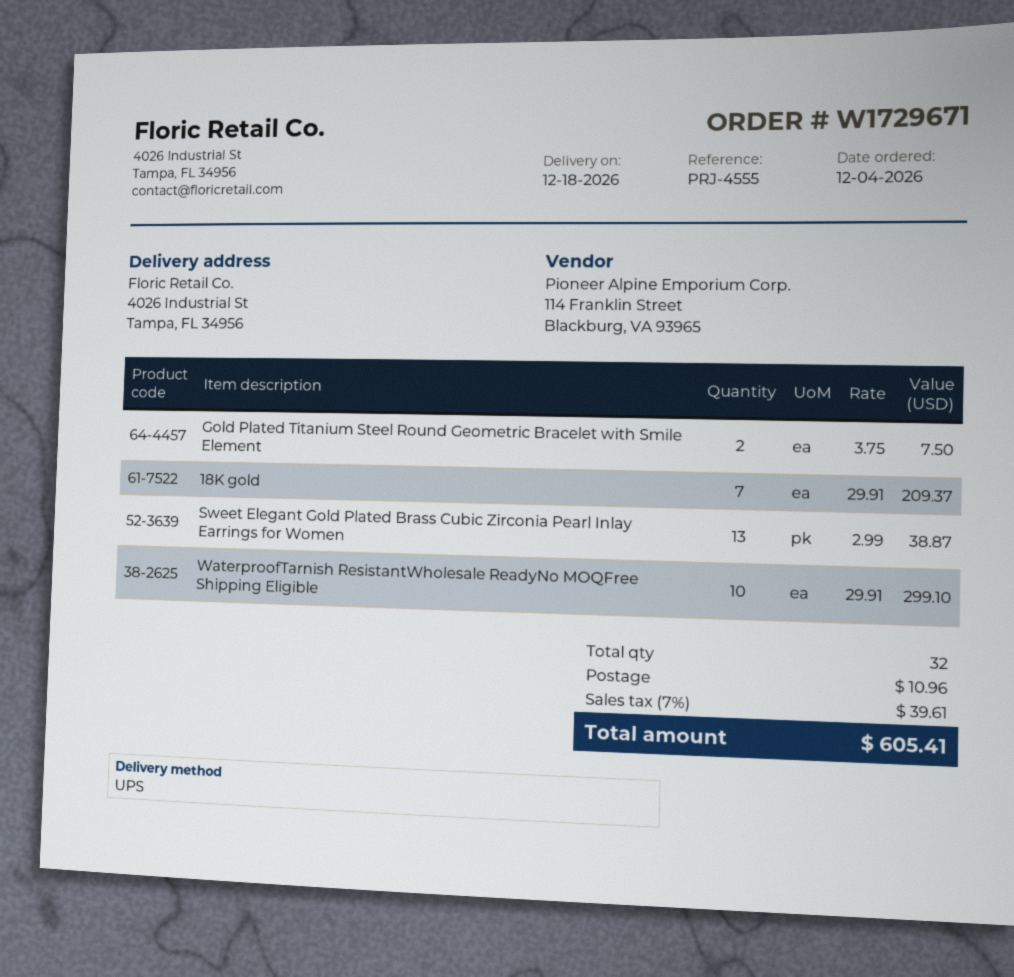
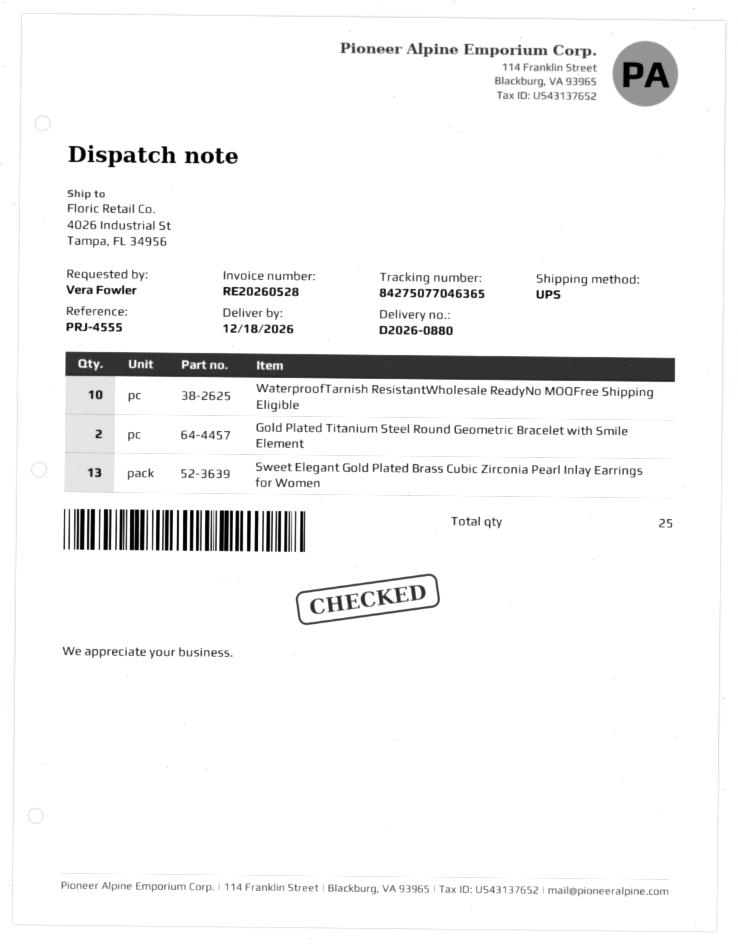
18K gold: 7 -> none
total quantity: 32 -> 25

